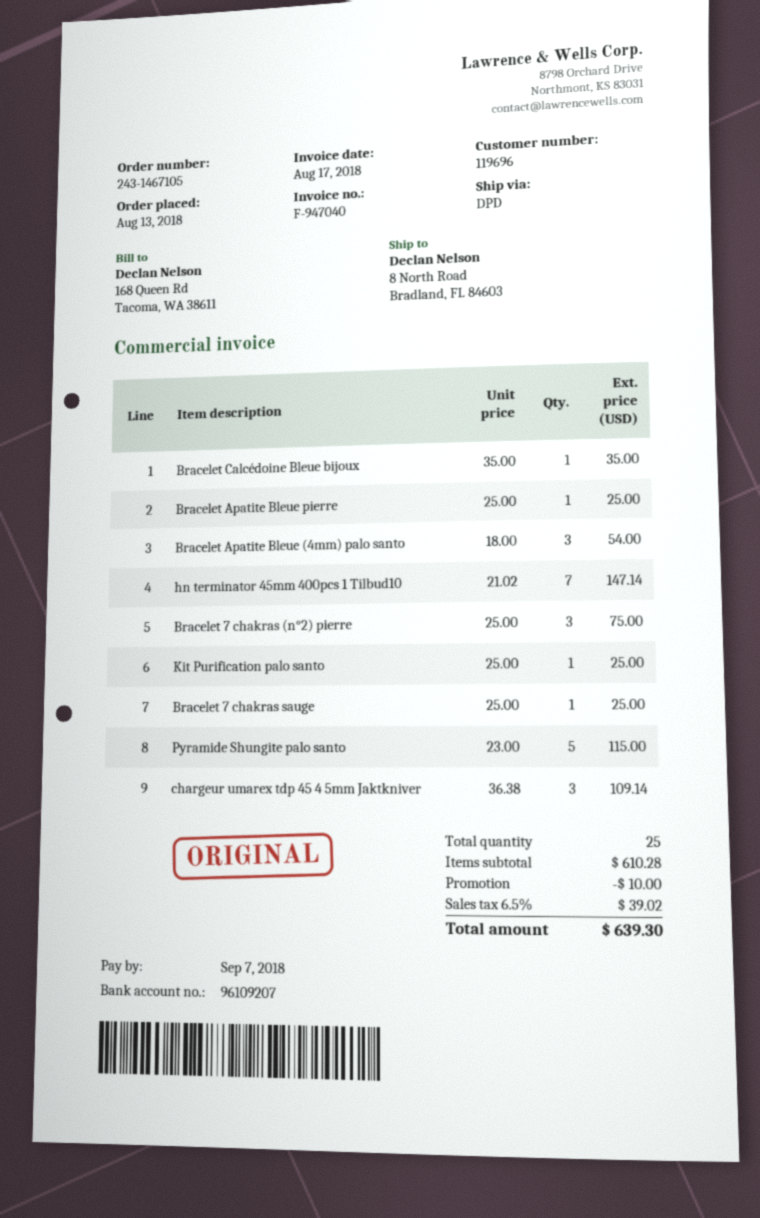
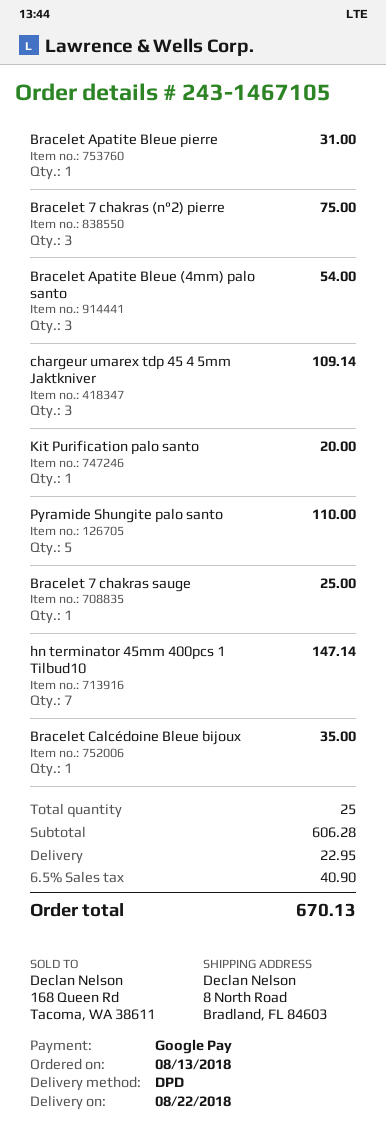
Bracelet Apatite Bleue pierre: 1 for 25.00 -> 1 for 31.00
Kit Purification palo santo: 1 for 25.00 -> 1 for 20.00
Pyramide Shungite palo santo: 5 for 115.00 -> 5 for 110.00
subtotal: 610.28 -> 606.28
discount: 10.00 -> none
shipping: none -> 22.95
tax: 6.5% = 39.02 -> 6.5% = 40.90
total: 639.30 -> 670.13

